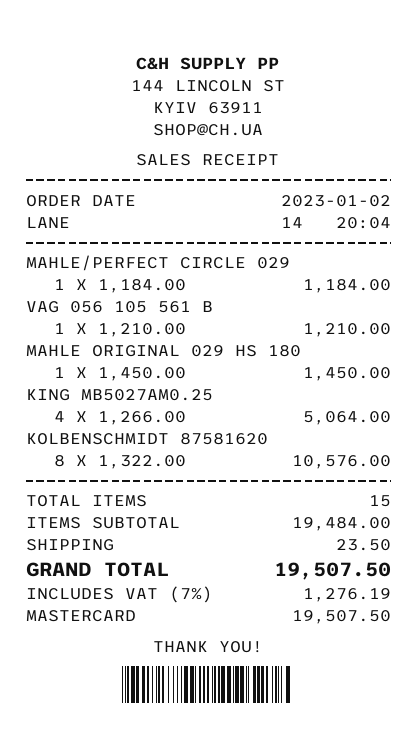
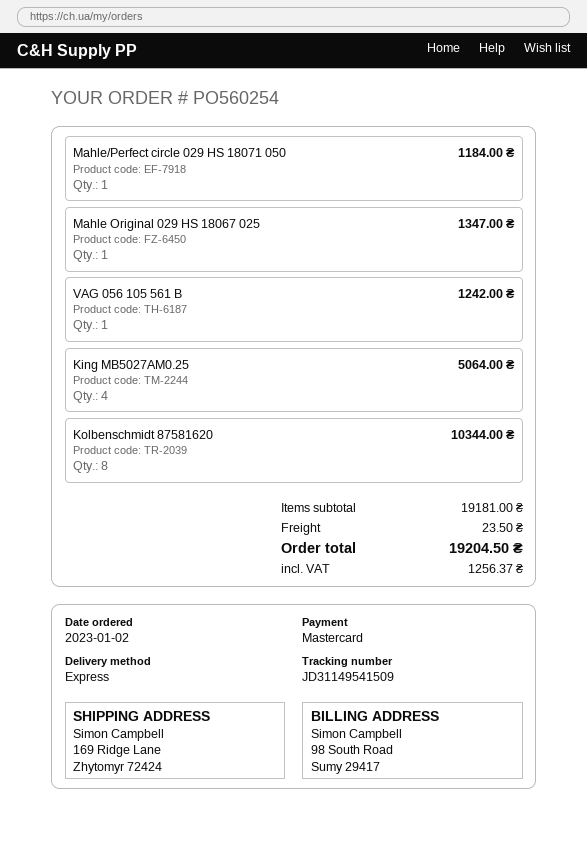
VAG 056 105 561 B: 1 for 1210.00 -> 1 for 1242.00
MAHLE ORIGINAL 029 HS 180: 1 for 1450.00 -> 1 for 1347.00
KOLBENSCHMIDT 87581620: 8 for 10576.00 -> 8 for 10344.00
subtotal: 19484.00 -> 19181.00
tax: 1276.19 -> 1256.37
total: 19507.50 -> 19204.50

